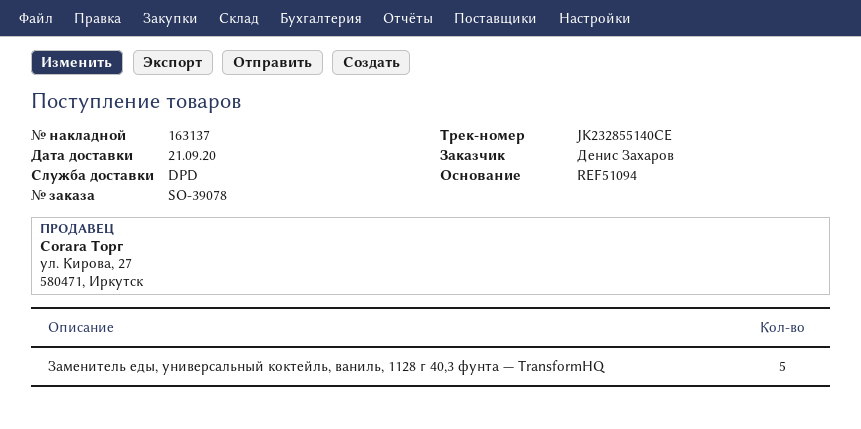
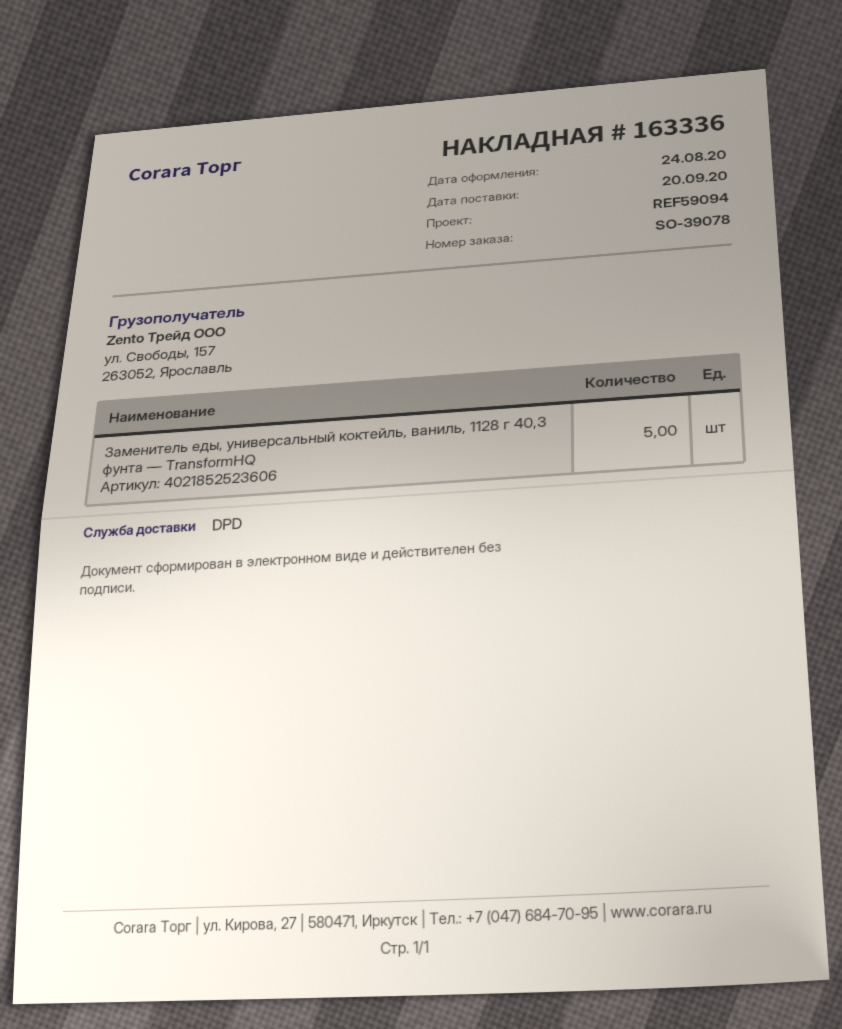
delivery note number: 163137 -> 163336
delivery date: 2020-09-21 -> 2020-09-20
reference: REF51094 -> REF59094

